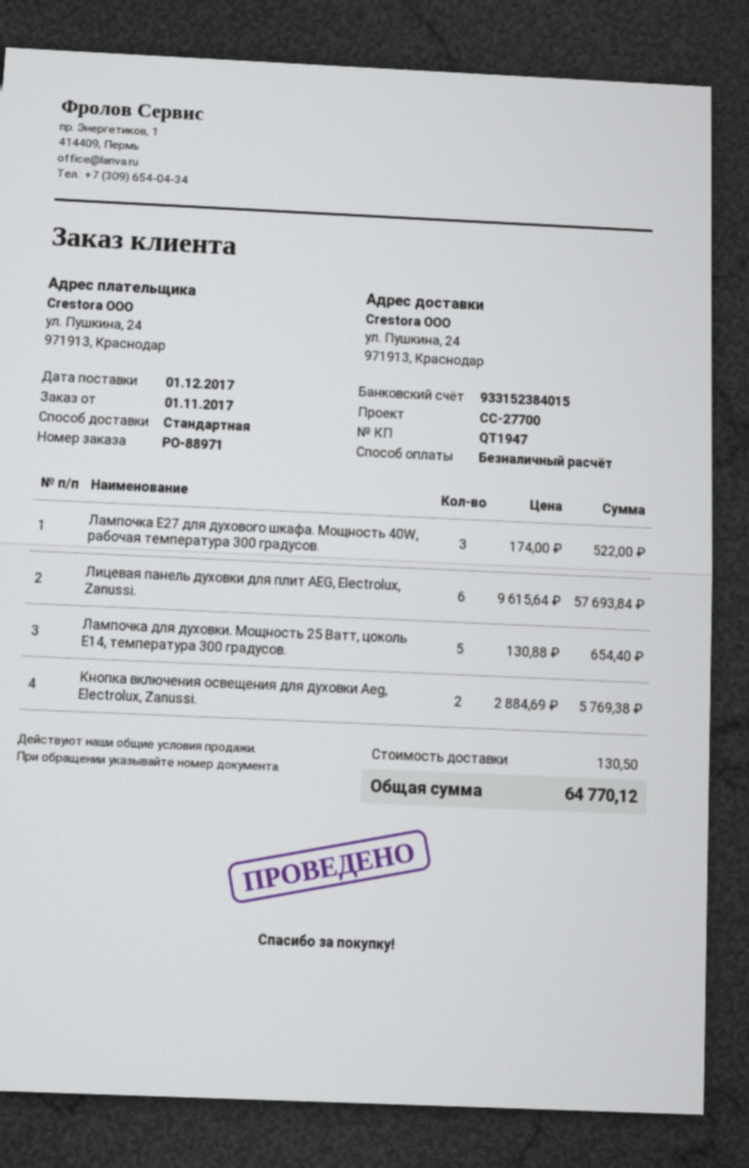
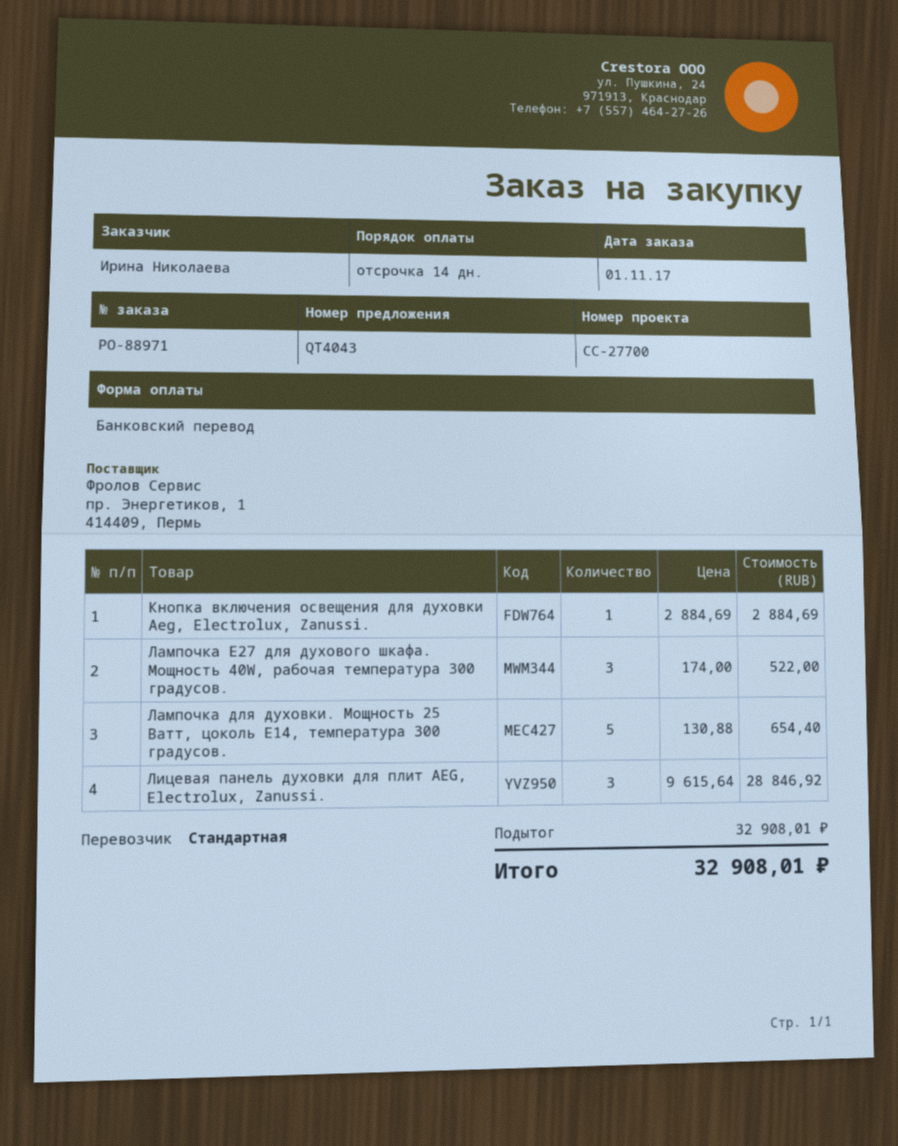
quote number: QT1947 -> QT4043
Лицевая панель духовки для плит AEG, Electrolux, Zanussi.: 6 x 9615.64 = 57693.84 -> 3 x 9615.64 = 28846.92
Кнопка включения освещения для духовки Aeg, Electrolux, Zanussi.: 2 x 2884.69 = 5769.38 -> 1 x 2884.69 = 2884.69
shipping: 130.50 -> none
total: 64770.12 -> 32908.01

